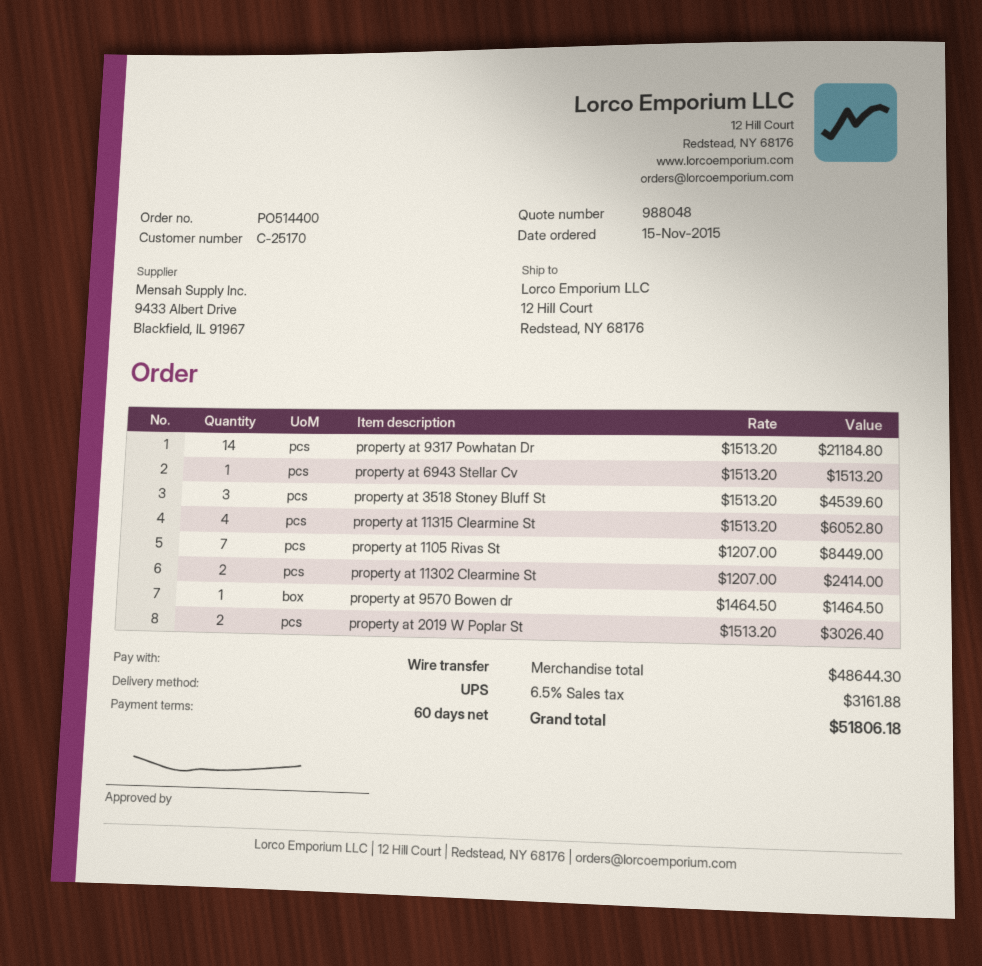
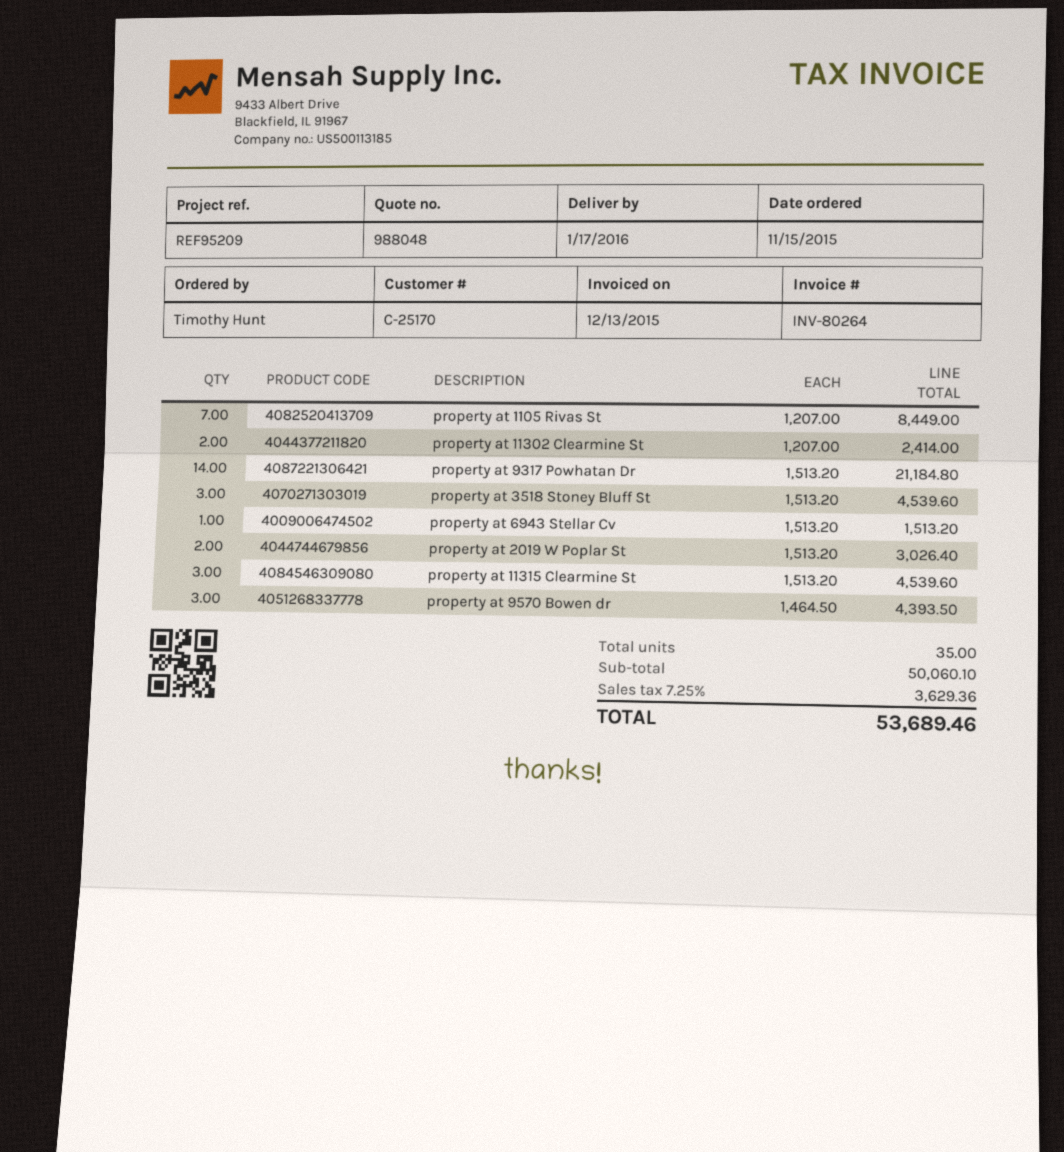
property at 11315 Clearmine St: 4 x 1513.20 = 6052.80 -> 3 x 1513.20 = 4539.60
property at 9570 Bowen dr: 1 x 1464.50 = 1464.50 -> 3 x 1464.50 = 4393.50
subtotal: 48644.30 -> 50060.10
tax: 6.5% = 3161.88 -> 7.25% = 3629.36
total: 51806.18 -> 53689.46

